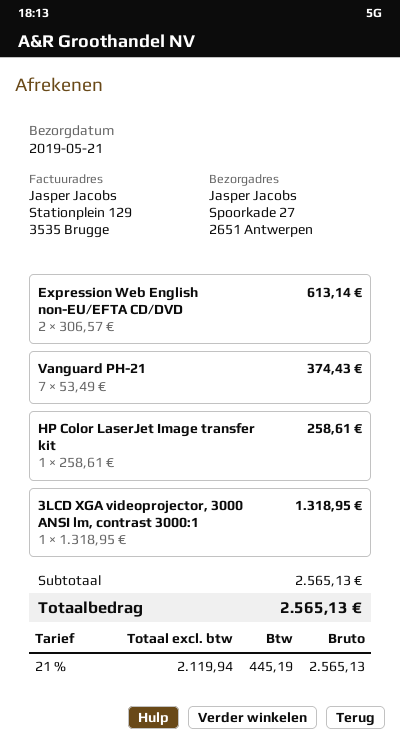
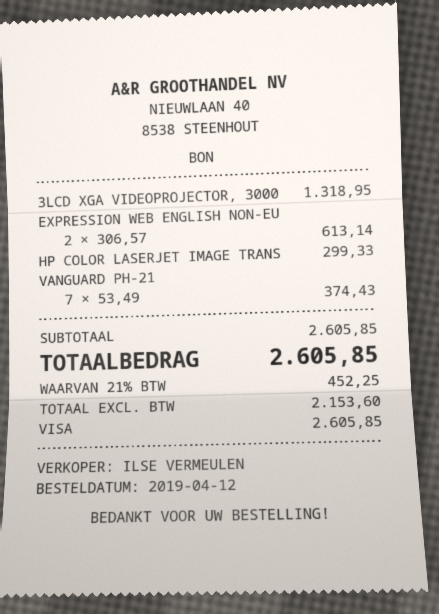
HP Color LaserJet Image transfer kit: 1 x 258.61 = 258.61 -> 1 x 299.33 = 299.33
subtotal: 2565.13 -> 2605.85
net: 2119.94 -> 2153.60
tax: 21% = 445.19 -> 21% = 452.25
total: 2565.13 -> 2605.85

